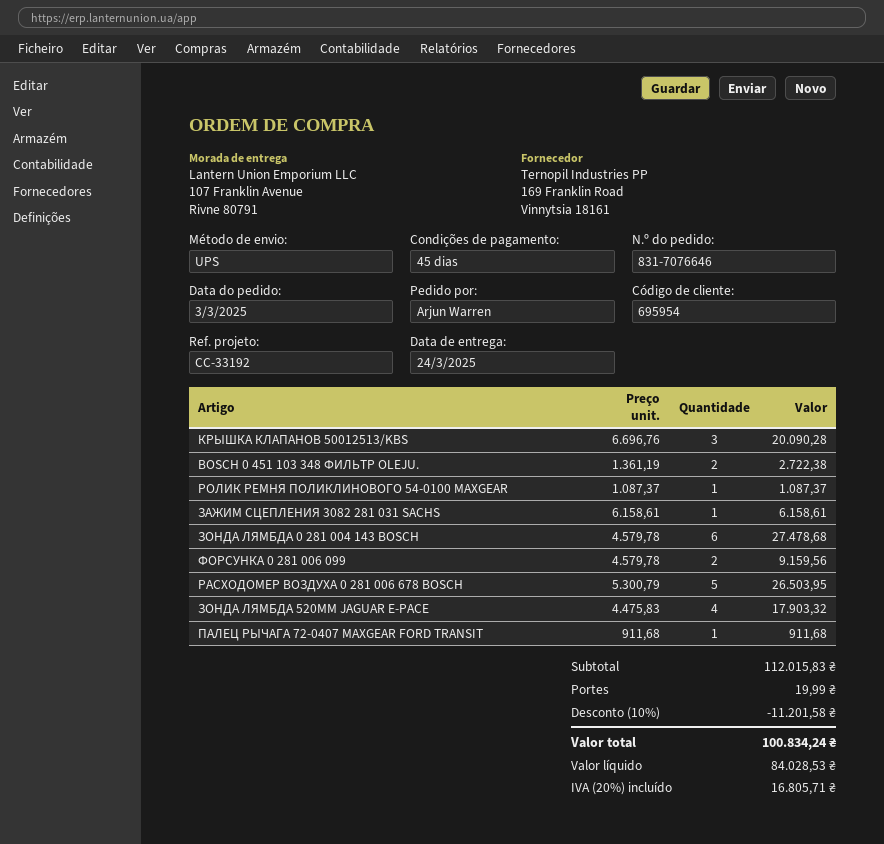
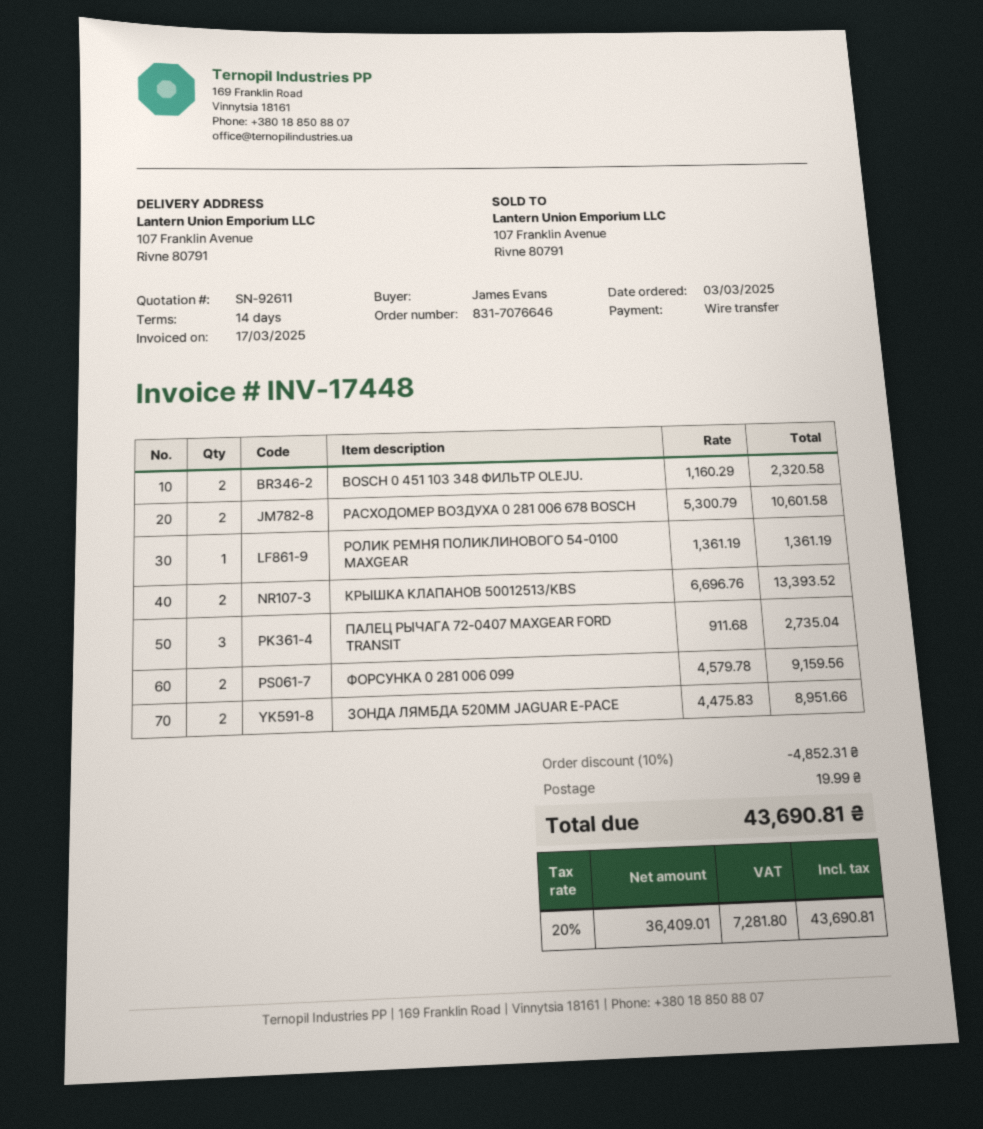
payment terms: 45 days -> 14 days
ordered by: Arjun Warren -> James Evans
КРЫШКА КЛАПАНОВ 50012513/KBS: 3 x 6696.76 = 20090.28 -> 2 x 6696.76 = 13393.52
BOSCH 0 451 103 348 ФИЛЬТР OLEJU.: 2 x 1361.19 = 2722.38 -> 2 x 1160.29 = 2320.58
РОЛИК РЕМНЯ ПОЛИКЛИНОВОГО 54-0100 MAXGEAR: 1 x 1087.37 = 1087.37 -> 1 x 1361.19 = 1361.19
ЗАЖИМ СЦЕПЛЕНИЯ 3082 281 031 SACHS: 1 x 6158.61 = 6158.61 -> none
ЗОНДА ЛЯМБДА 0 281 004 143 BOSCH: 6 x 4579.78 = 27478.68 -> none
РАСХОДОМЕР ВОЗДУХА 0 281 006 678 BOSCH: 5 x 5300.79 = 26503.95 -> 2 x 5300.79 = 10601.58
ЗОНДА ЛЯМБДА 520MM JAGUAR E-PACE: 4 x 4475.83 = 17903.32 -> 2 x 4475.83 = 8951.66
ПАЛЕЦ РЫЧАГА 72-0407 MAXGEAR FORD TRANSIT: 1 x 911.68 = 911.68 -> 3 x 911.68 = 2735.04
discount: 10% = 11201.58 -> 10% = 4852.31
net: 84028.53 -> 36409.01
tax: 20% = 16805.71 -> 20% = 7281.80
total: 100834.24 -> 43690.81

